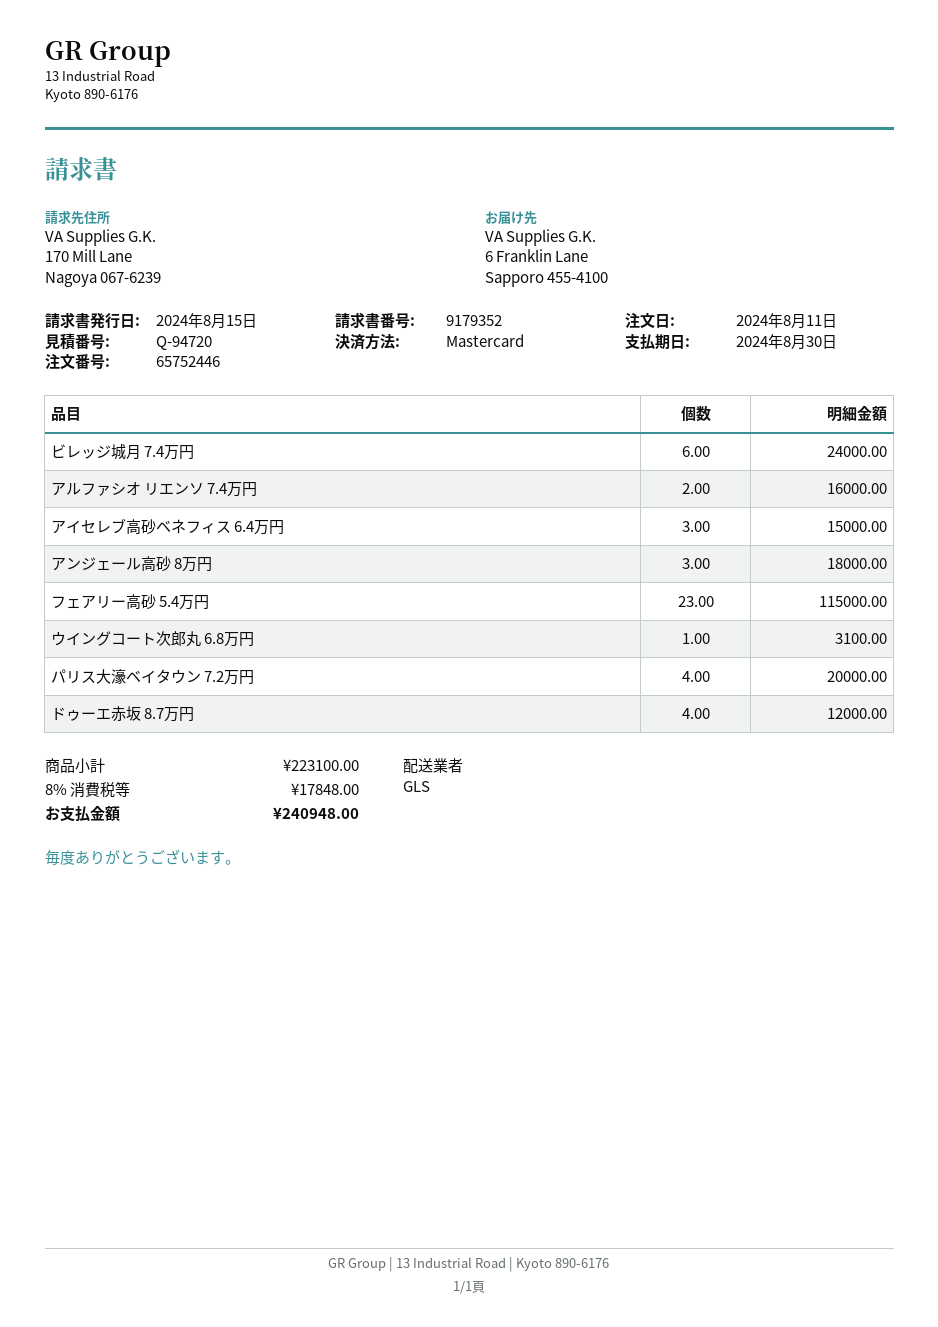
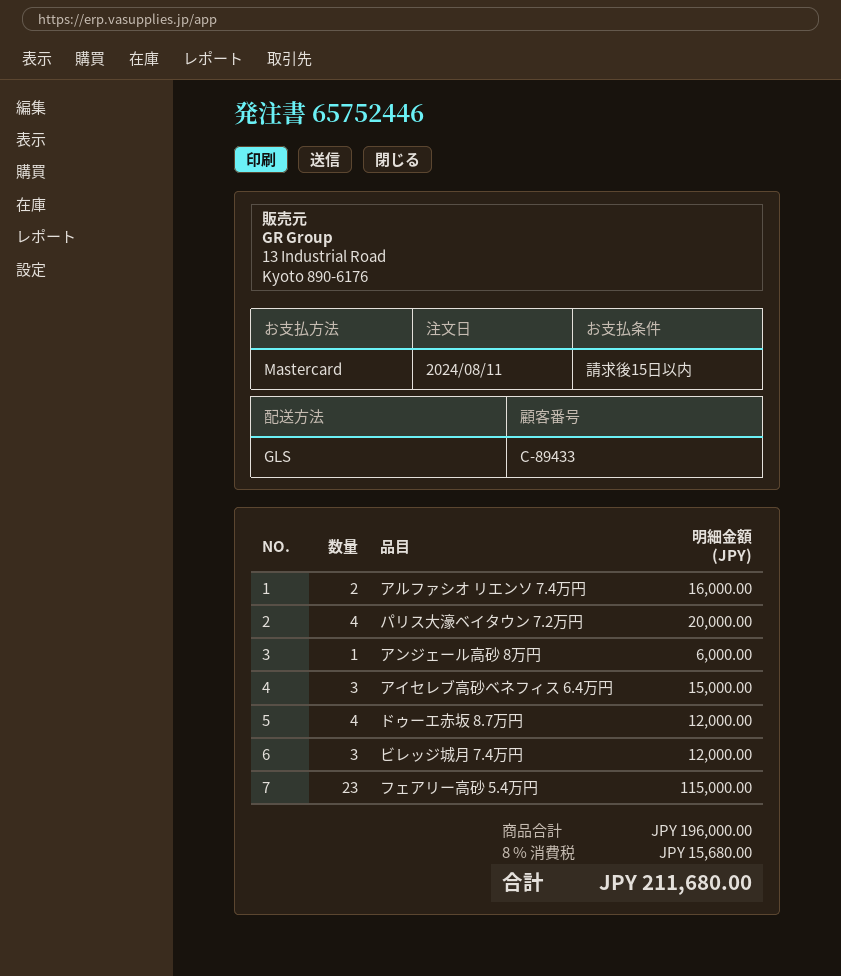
ビレッジ城月 7.4万円: 6 for 24000.00 -> 3 for 12000.00
アンジェール高砂 8万円: 3 for 18000.00 -> 1 for 6000.00
ウイングコート次郎丸 6.8万円: 1 for 3100.00 -> none
subtotal: 223100.00 -> 196000.00
tax: 8% = 17848.00 -> 8% = 15680.00
total: 240948.00 -> 211680.00

